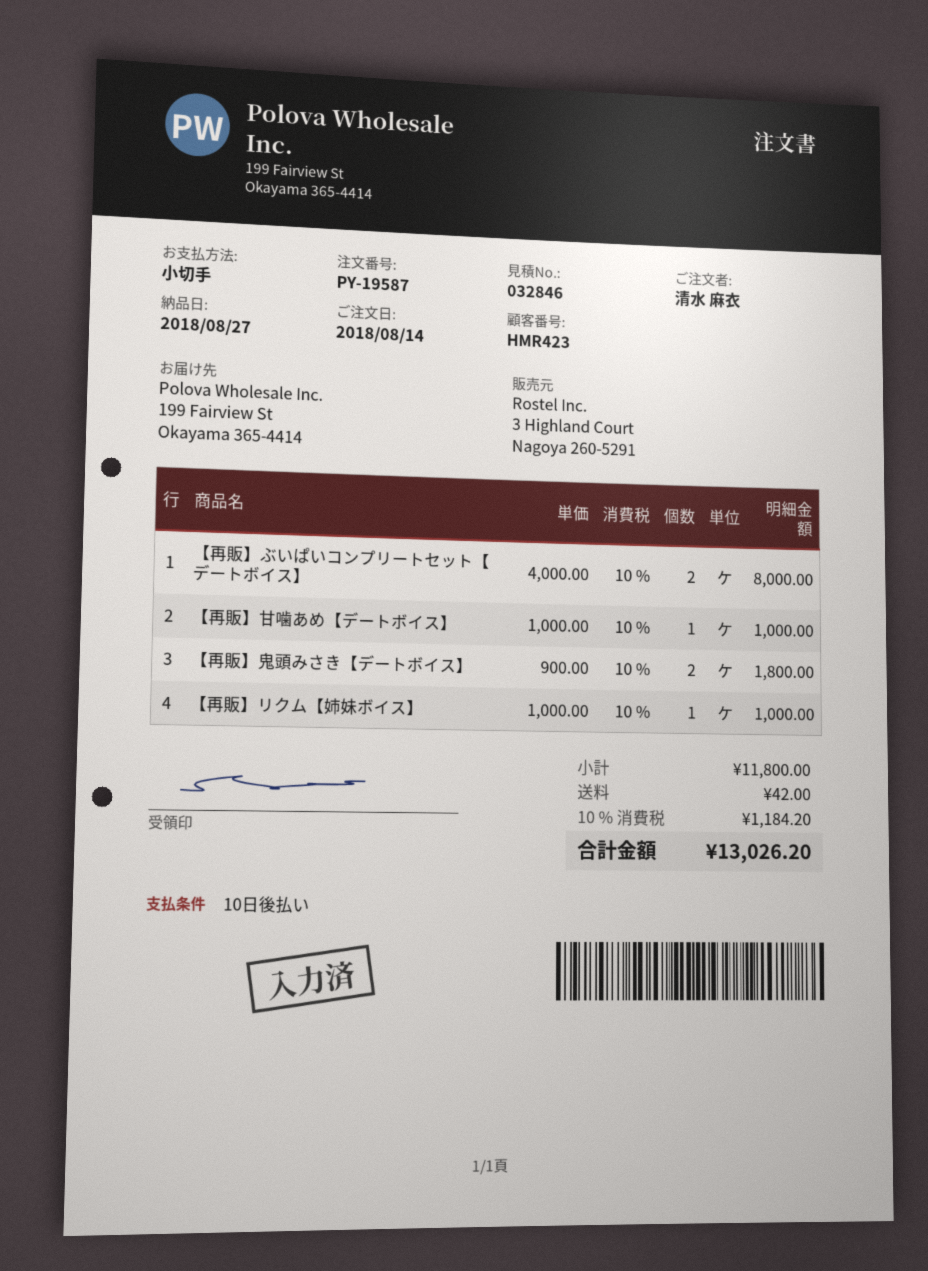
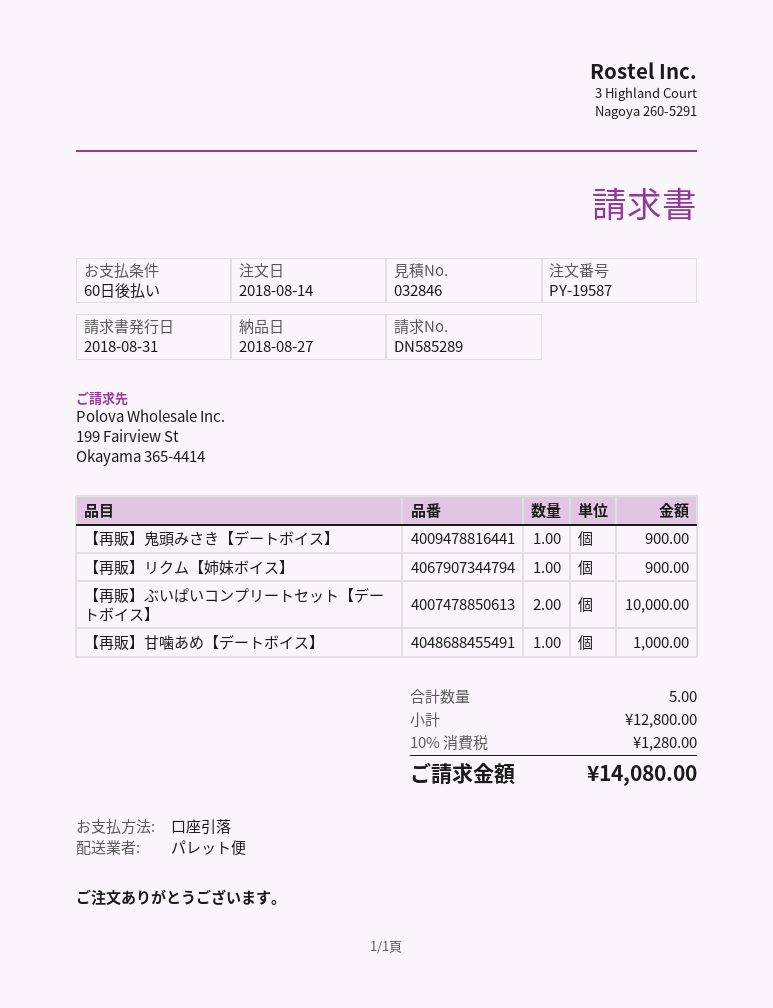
payment terms: 10 days -> 60 days
payment method: cheque -> direct debit
【再販】ぶいぱいコンプリートセット【デートボイス】: 2 for 8000.00 -> 2 for 10000.00
【再販】鬼頭みさき【デートボイス】: 2 for 1800.00 -> 1 for 900.00
【再販】リクム【姉妹ボイス】: 1 for 1000.00 -> 1 for 900.00
subtotal: 11800.00 -> 12800.00
shipping: 42.00 -> none
tax: 10% = 1184.20 -> 10% = 1280.00
total: 13026.20 -> 14080.00

